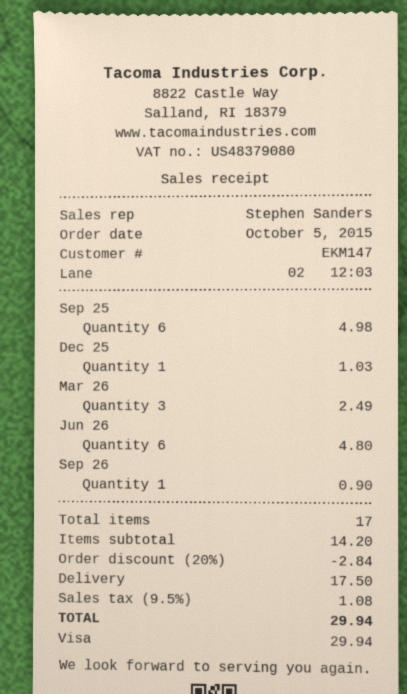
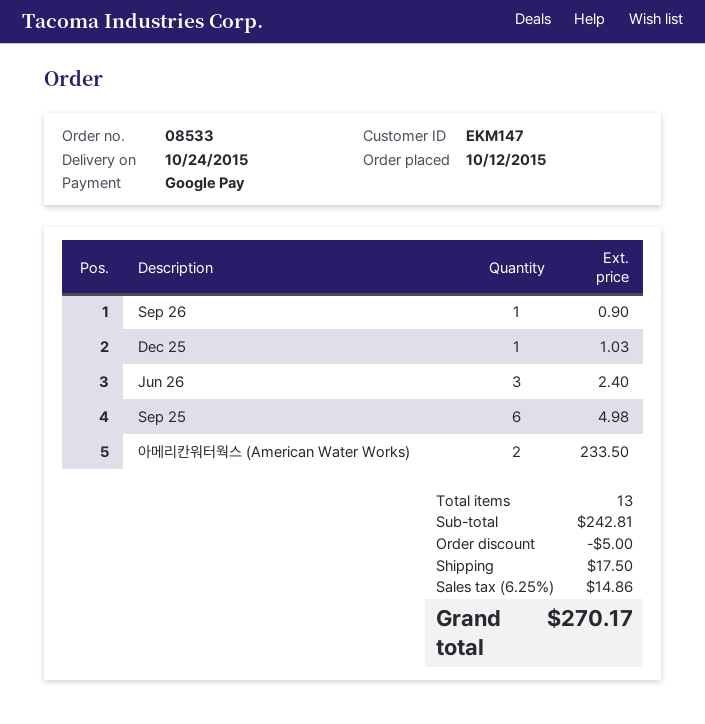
order date: 2015-10-05 -> 2015-10-12
payment method: Visa -> Google Pay
Mar 26: 3 for 2.49 -> none
Jun 26: 6 for 4.80 -> 3 for 2.40
아메리칸워터웍스 (American Water Works): none -> 2 for 233.50
total quantity: 17 -> 13
subtotal: 14.20 -> 242.81
discount: 2.84 -> 5.00
tax: 9.5% = 1.08 -> 6.25% = 14.86
total: 29.94 -> 270.17

